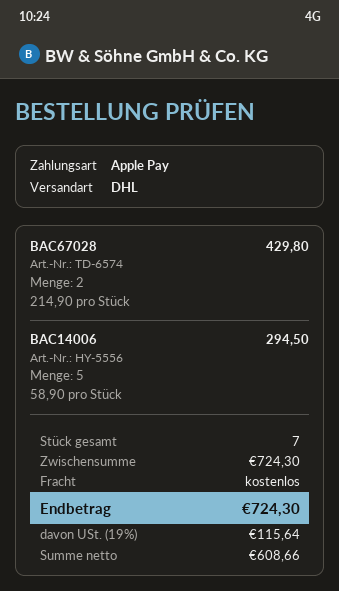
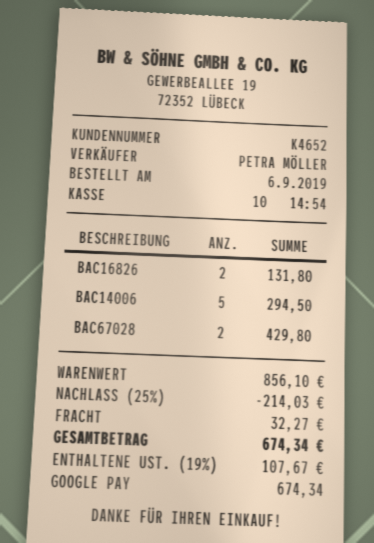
payment method: Apple Pay -> Google Pay
BAC16826: none -> 2 for 131.80
subtotal: 724.30 -> 856.10
discount: none -> 25% = 214.03
shipping: 0.00 -> 32.27
tax: 19% = 115.64 -> 19% = 107.67
total: 724.30 -> 674.34

